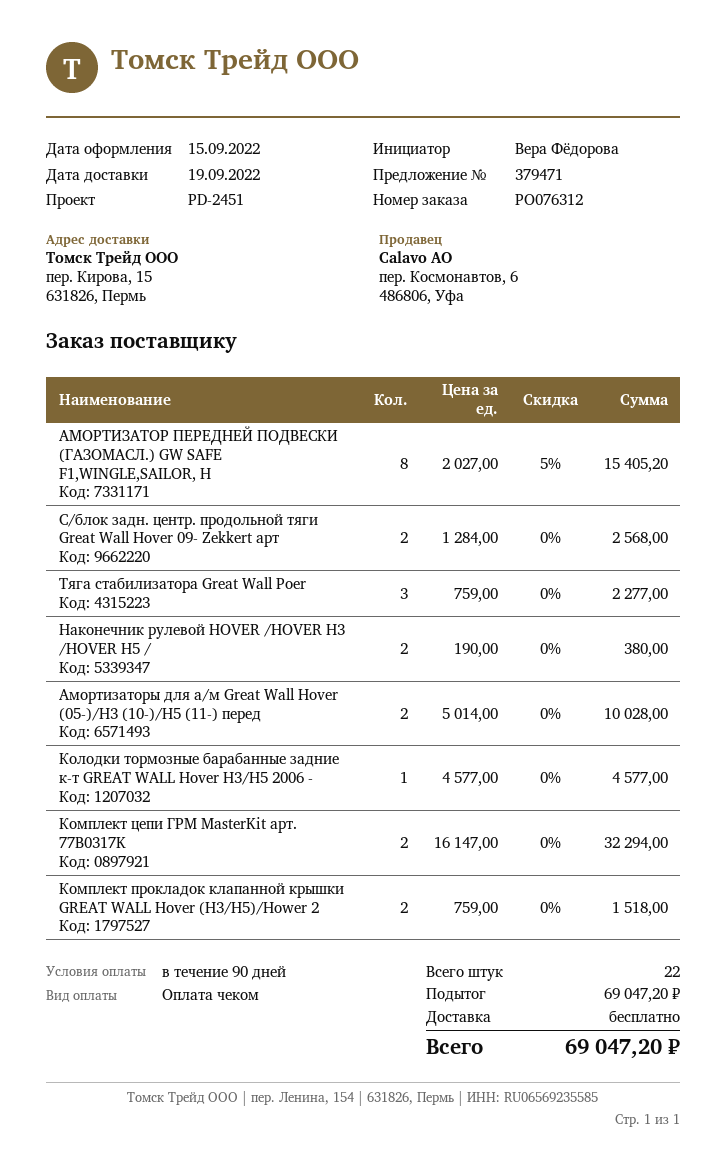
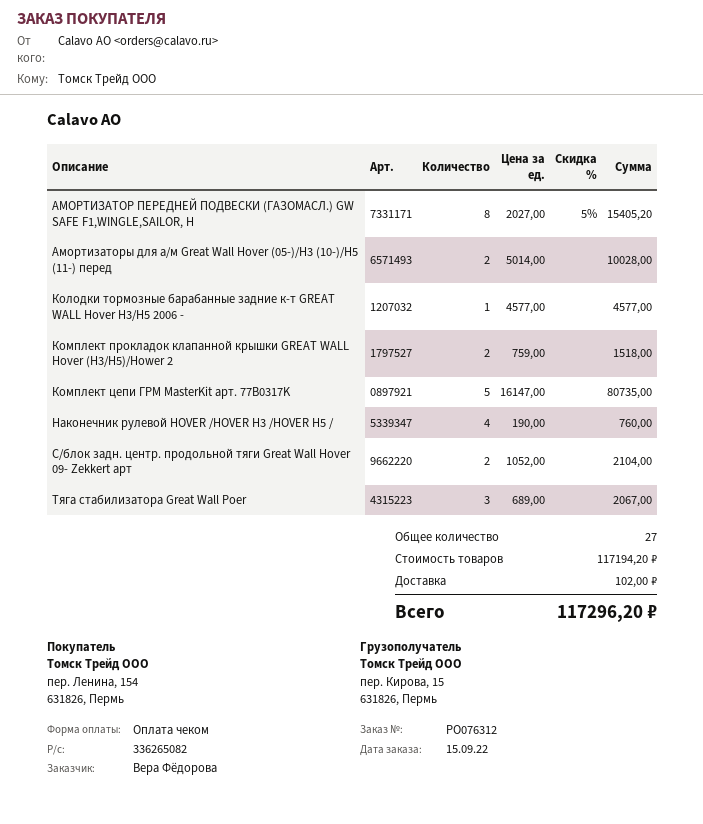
С/блок задн. центр. продольной тяги Great Wall Hover 09- Zekkert арт: 2 x 1284.00 = 2568.00 -> 2 x 1052.00 = 2104.00
Тяга стабилизатора Great Wall Poer: 3 x 759.00 = 2277.00 -> 3 x 689.00 = 2067.00
Наконечник рулевой HOVER /HOVER H3 /HOVER H5 /: 2 x 190.00 = 380.00 -> 4 x 190.00 = 760.00
Комплект цепи ГРМ MasterKit арт. 77B0317K: 2 x 16147.00 = 32294.00 -> 5 x 16147.00 = 80735.00
total quantity: 22 -> 27
subtotal: 69047.20 -> 117194.20
shipping: 0.00 -> 102.00
total: 69047.20 -> 117296.20

